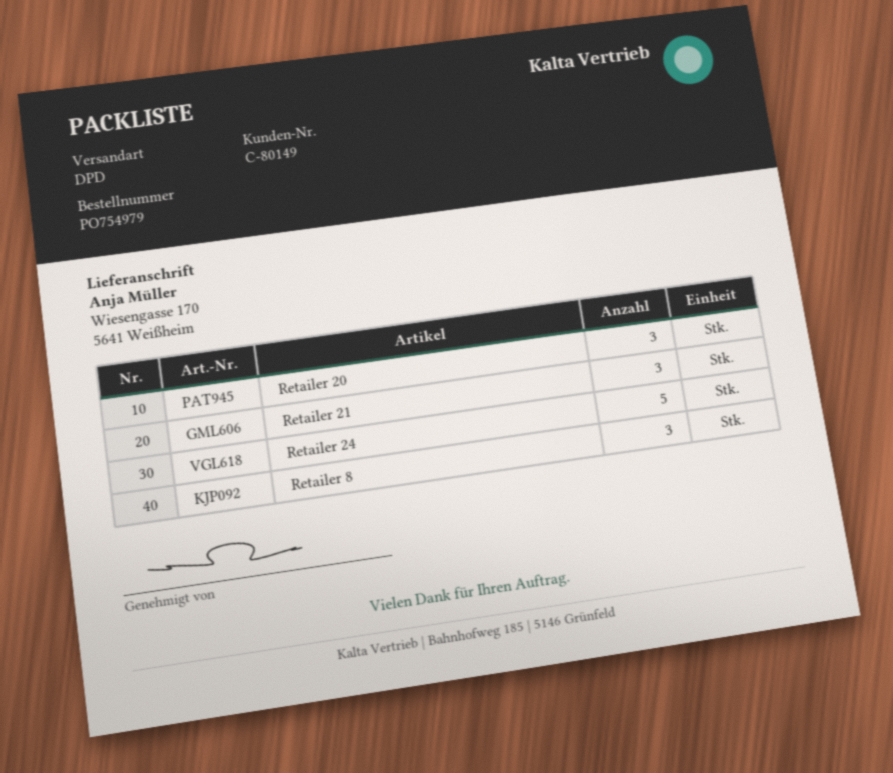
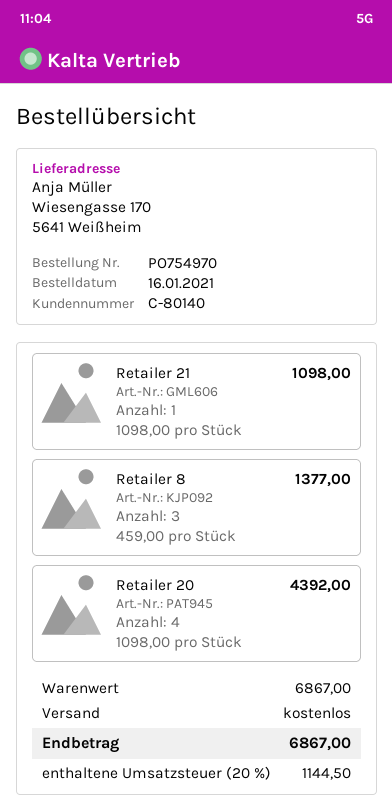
order number: PO754979 -> PO754970
customer number: C-80149 -> C-80140
Retailer 20: 3 -> 4
Retailer 21: 3 -> 1
Retailer 24: 5 -> none

